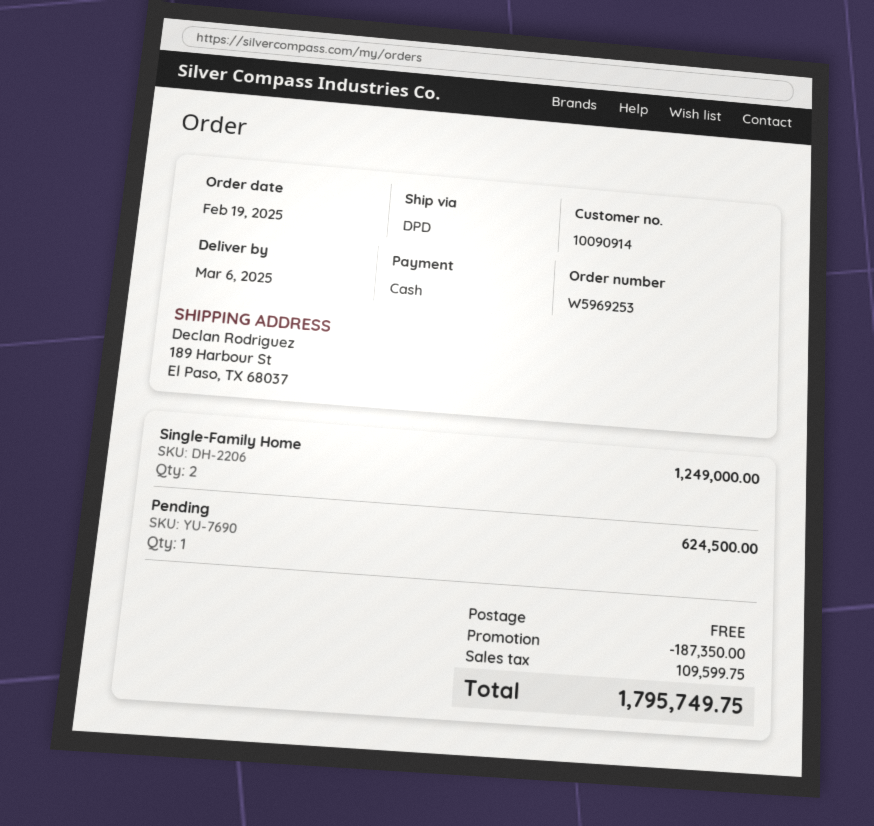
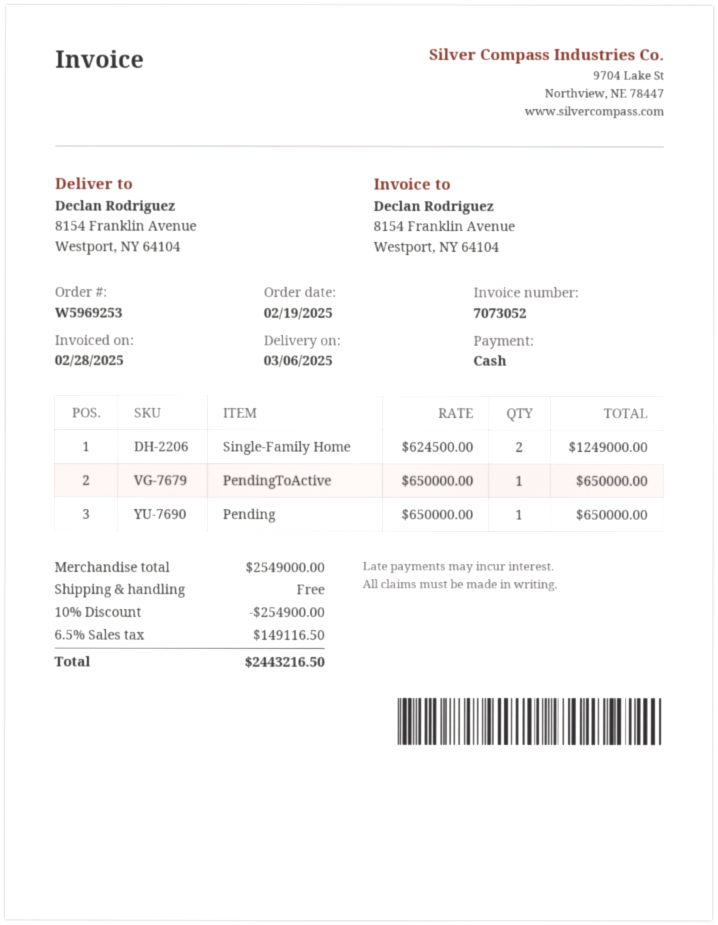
ship to: 189 Harbour St, El Paso, TX 68037 -> 8154 Franklin Avenue, Westport, NY 64104
Pending: 1 for 624500.00 -> 1 for 650000.00
PendingToActive: none -> 1 for 650000.00
discount: 187350.00 -> 254900.00
tax: 109599.75 -> 149116.50
total: 1795749.75 -> 2443216.50

